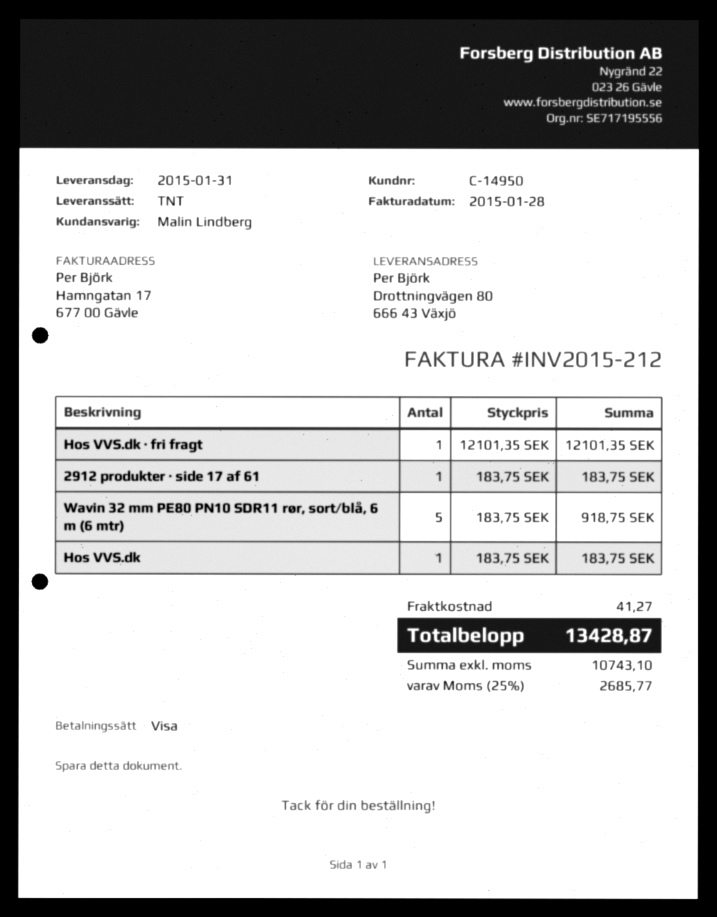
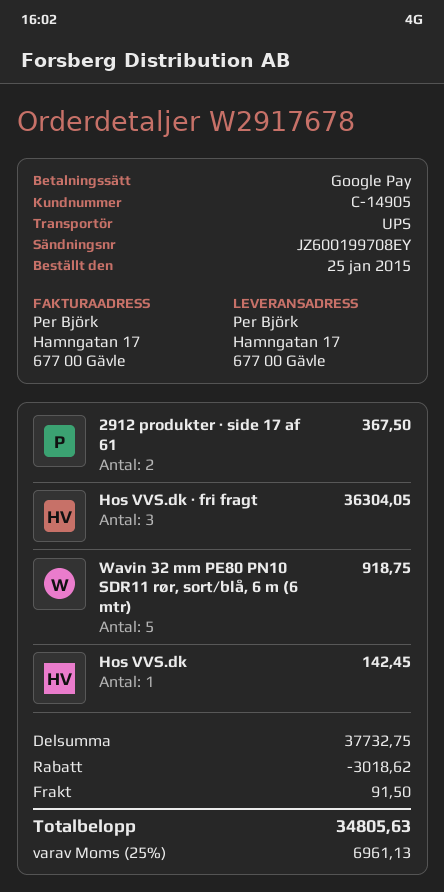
customer number: C-14950 -> C-14905
payment method: Visa -> Google Pay
shipping method: TNT -> UPS
ship to: Drottningvägen 80, 666 43 Växjö -> Hamngatan 17, 677 00 Gävle
Hos VVS.dk · fri fragt: 1 for 12101.35 -> 3 for 36304.05
2912 produkter · side 17 af 61: 1 for 183.75 -> 2 for 367.50
Hos VVS.dk: 1 for 183.75 -> 1 for 142.45
discount: none -> 3018.62
shipping: 41.27 -> 91.50
tax: 25% = 2685.77 -> 25% = 6961.13
total: 13428.87 -> 34805.63

